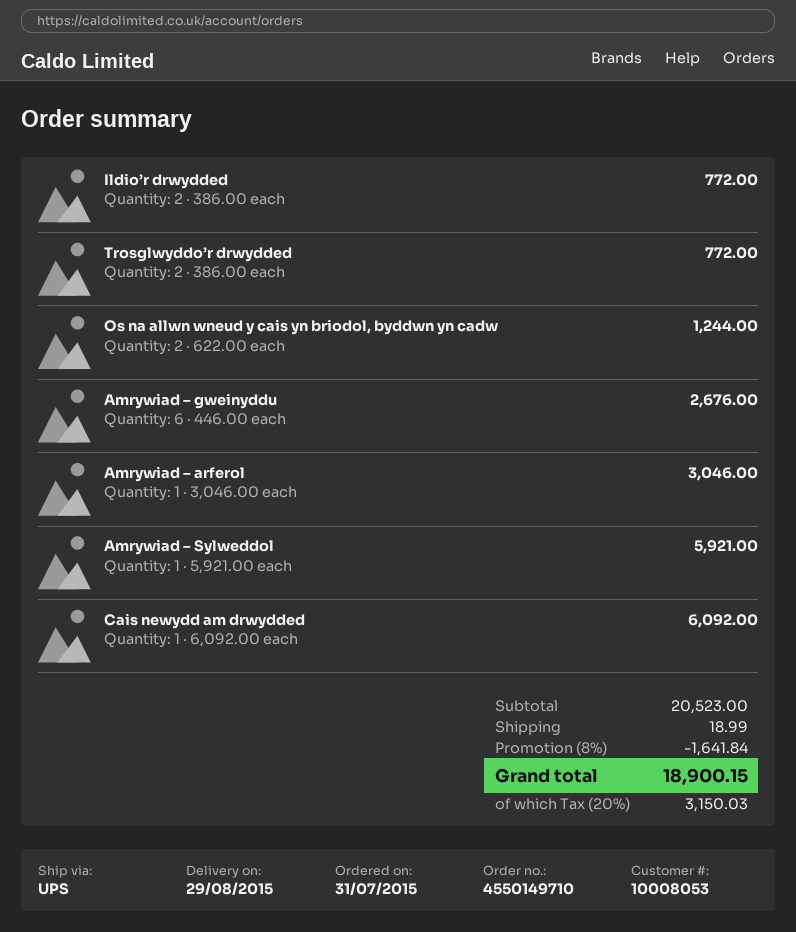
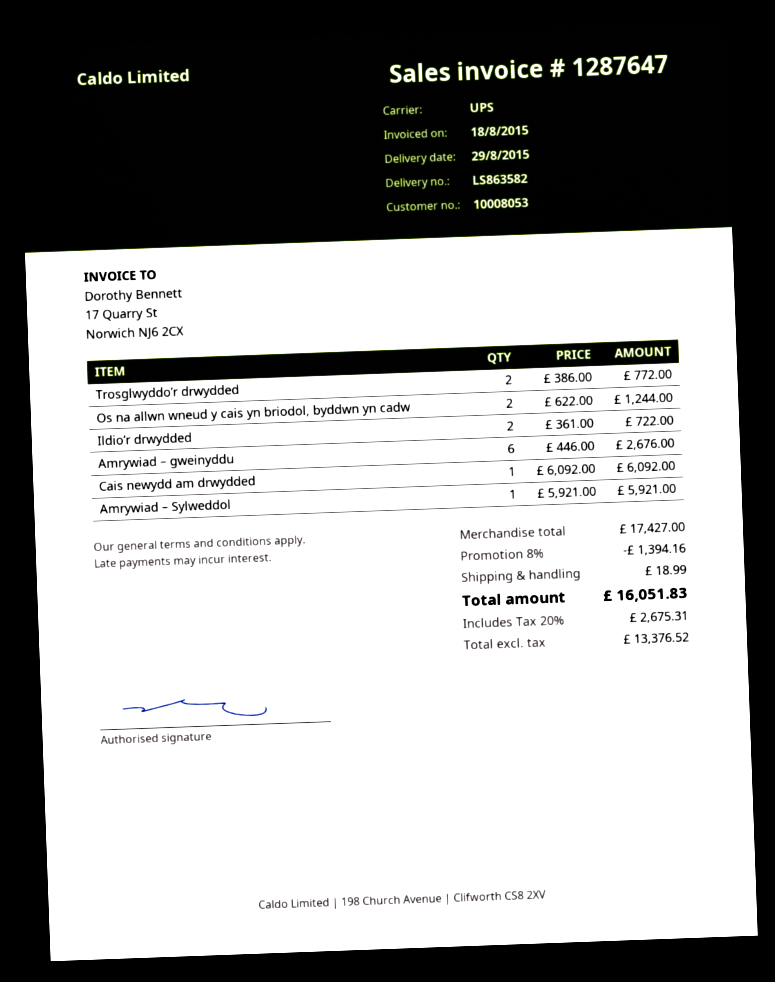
Ildio’r drwydded: 2 x 386.00 = 772.00 -> 2 x 361.00 = 722.00
Amrywiad – arferol: 1 x 3046.00 = 3046.00 -> none
subtotal: 20523.00 -> 17427.00
discount: 8% = 1641.84 -> 8% = 1394.16
tax: 20% = 3150.03 -> 20% = 2675.31
total: 18900.15 -> 16051.83

